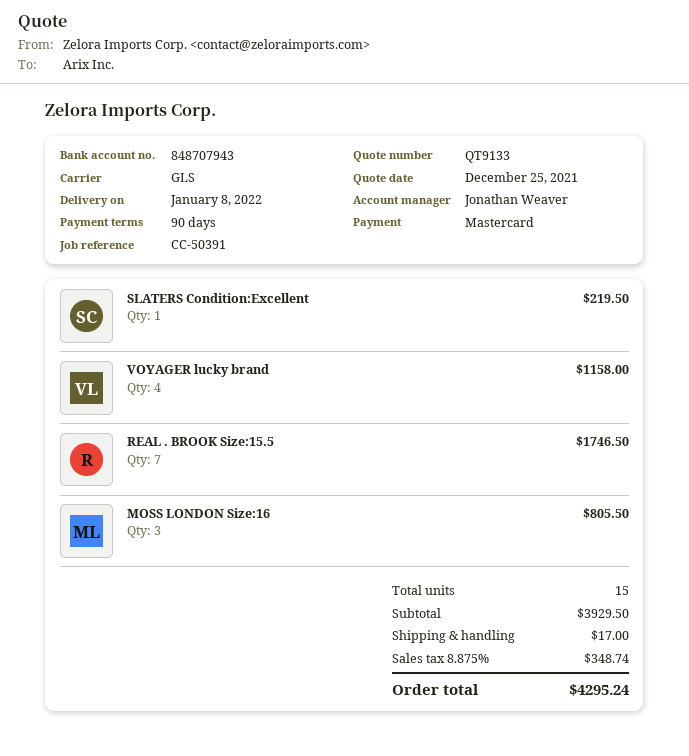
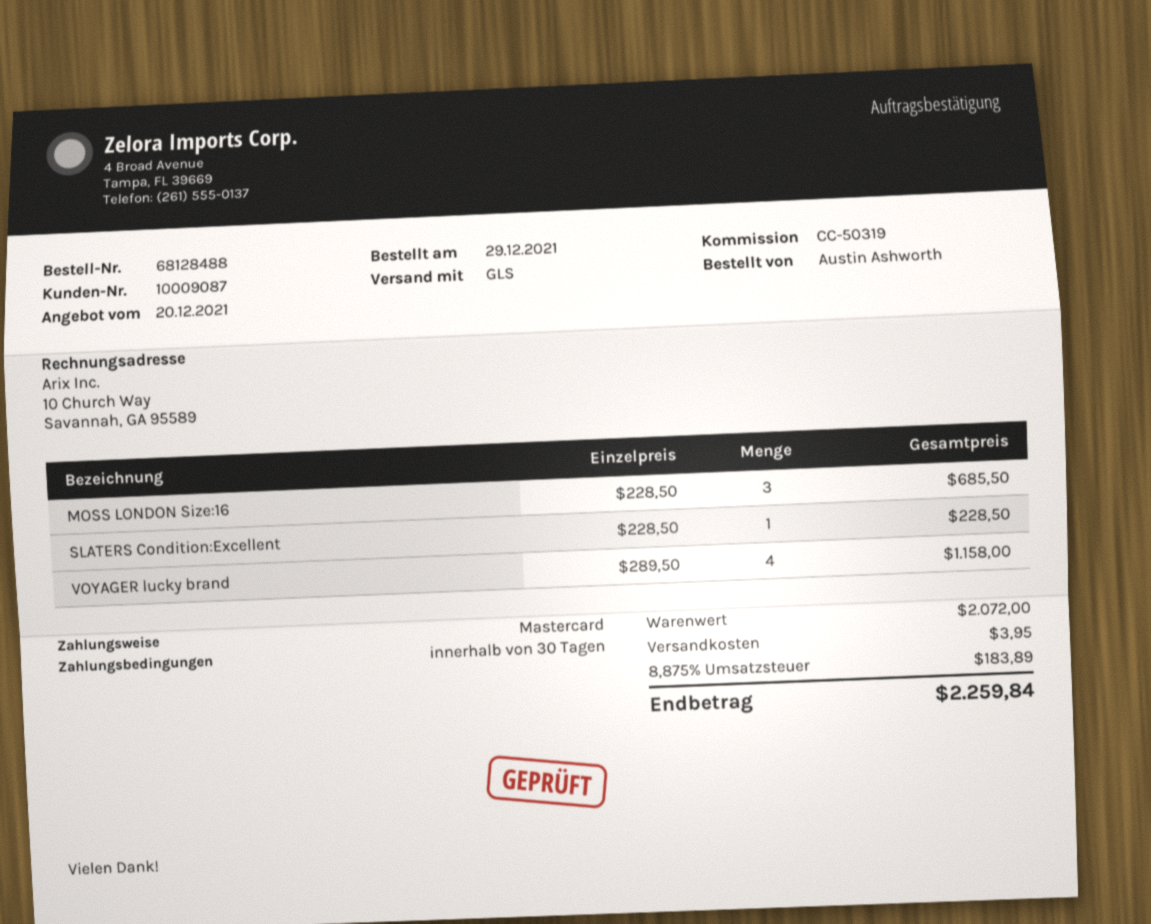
quote date: 2021-12-25 -> 2021-12-20
payment terms: 90 days -> 30 days
reference: CC-50391 -> CC-50319
SLATERS Condition:Excellent: 1 for 219.50 -> 1 for 228.50
REAL . BROOK Size:15.5: 7 for 1746.50 -> none
MOSS LONDON Size:16: 3 for 805.50 -> 3 for 685.50
subtotal: 3929.50 -> 2072.00
shipping: 17.00 -> 3.95
tax: 8.875% = 348.74 -> 8.875% = 183.89
total: 4295.24 -> 2259.84

